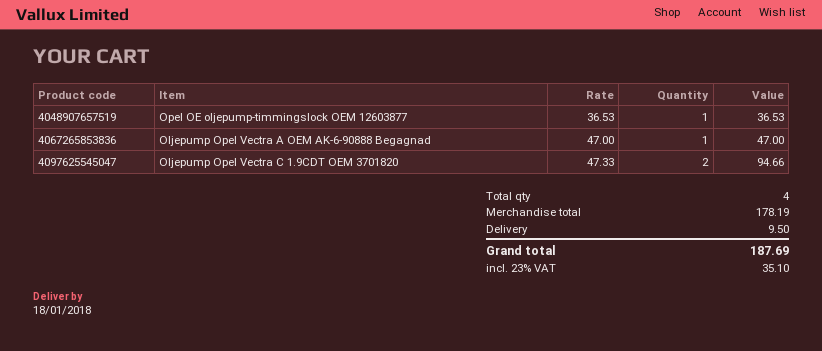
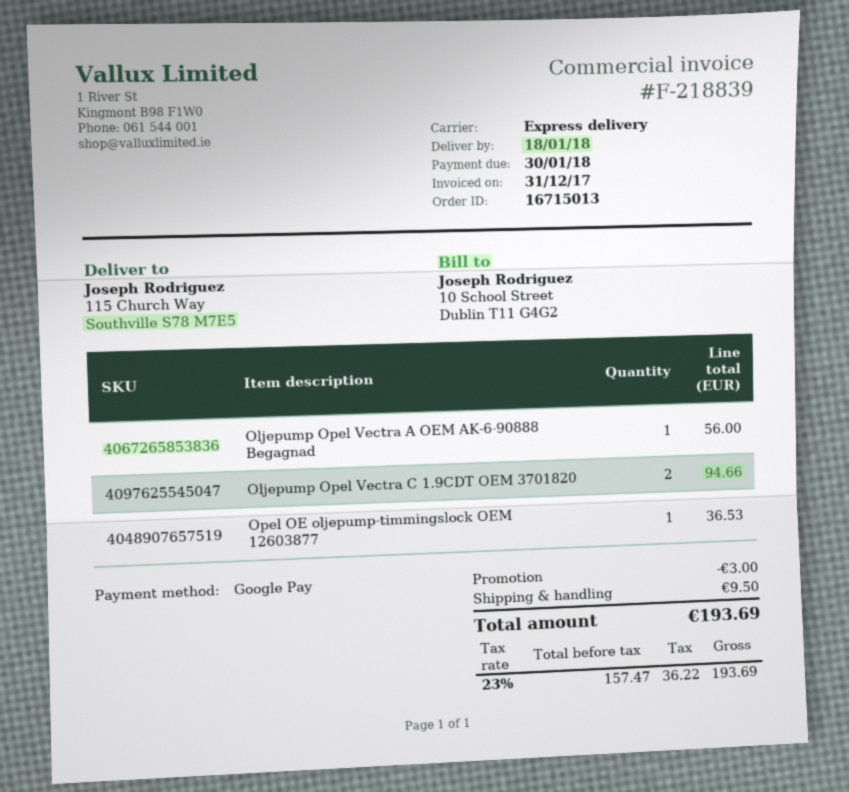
Oljepump Opel Vectra A OEM AK-6-90888 Begagnad: 1 for 47.00 -> 1 for 56.00
discount: none -> 3.00
tax: 23% = 35.10 -> 23% = 36.22
total: 187.69 -> 193.69

